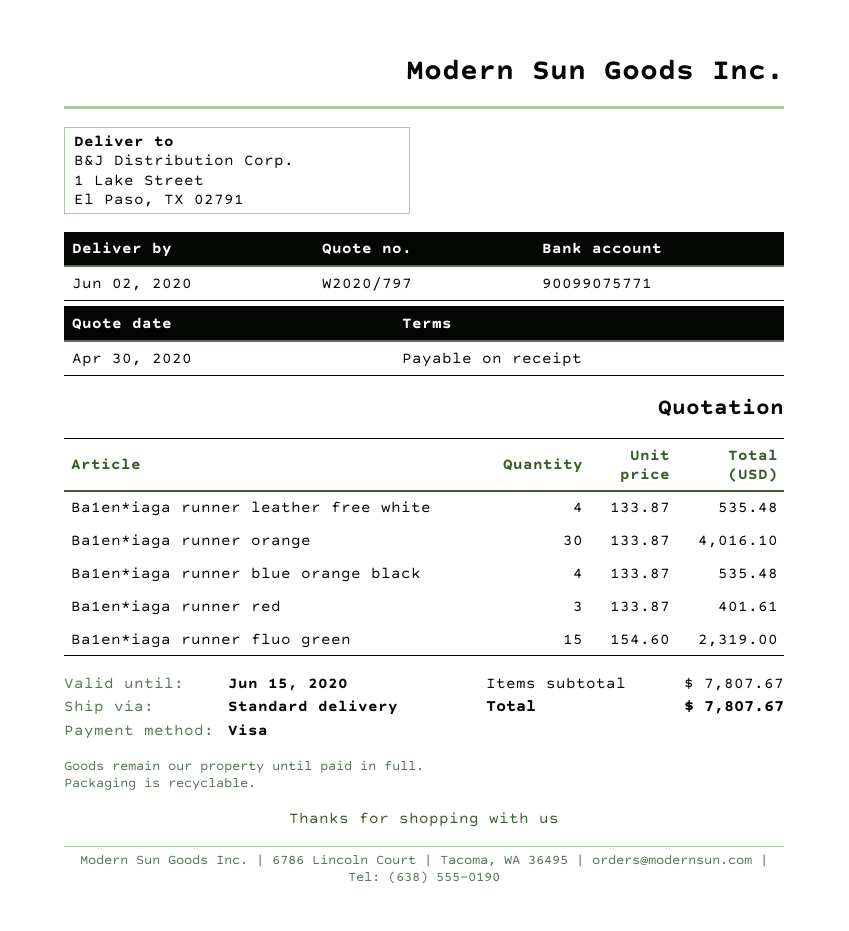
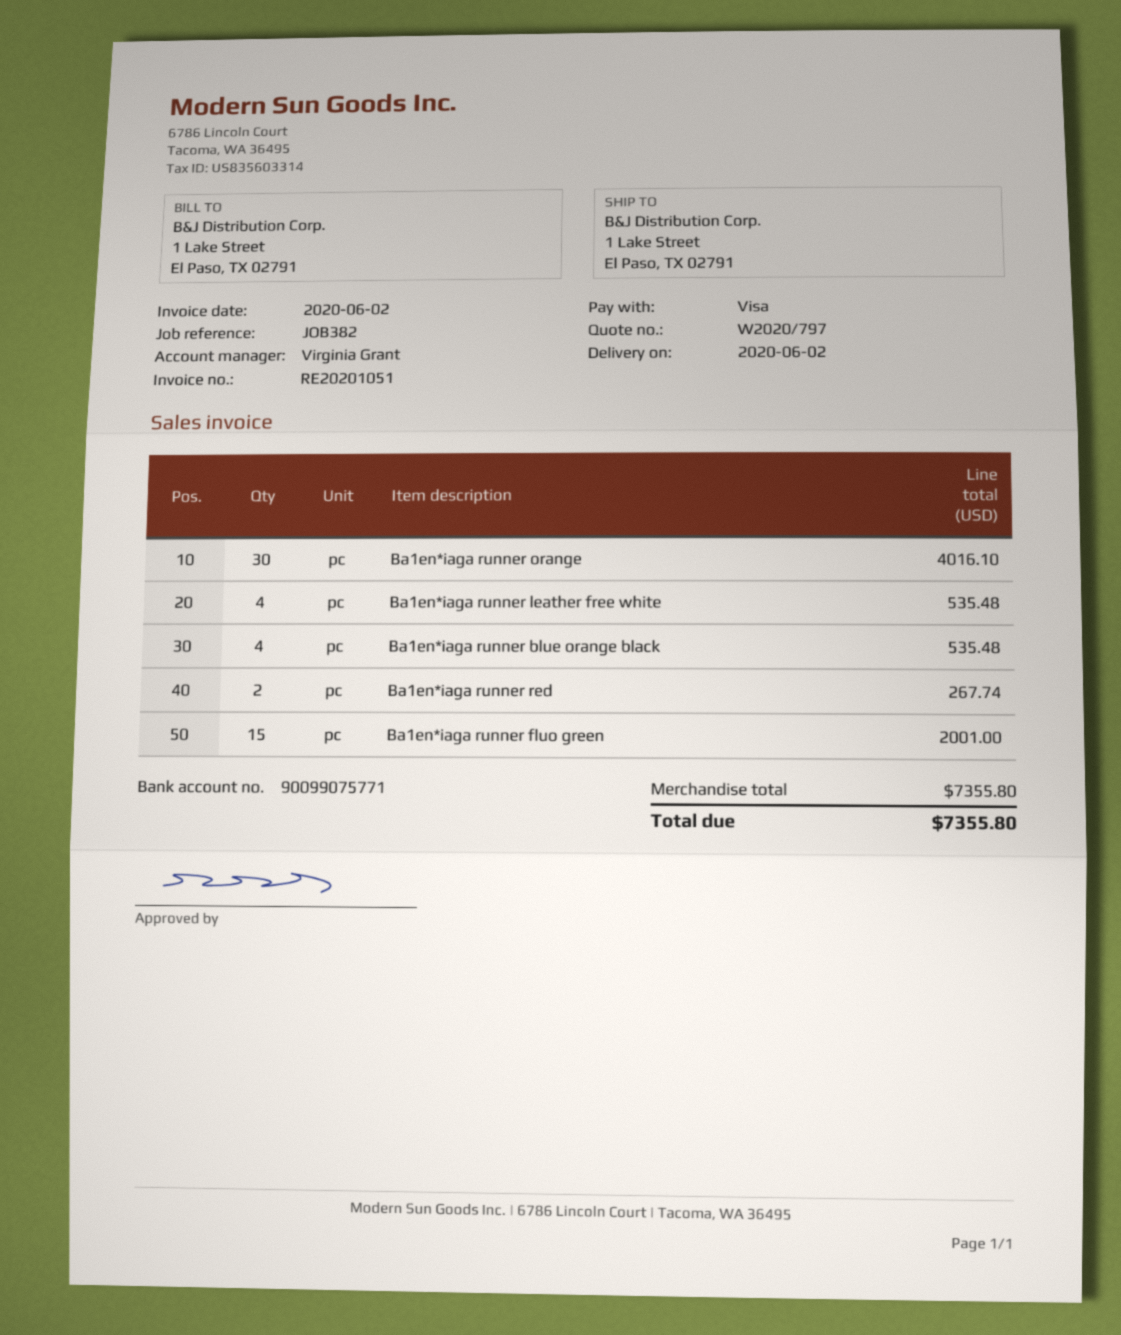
Ba1en*iaga runner red: 3 for 401.61 -> 2 for 267.74
Ba1en*iaga runner fluo green: 15 for 2319.00 -> 15 for 2001.00
subtotal: 7807.67 -> 7355.80
total: 7807.67 -> 7355.80

